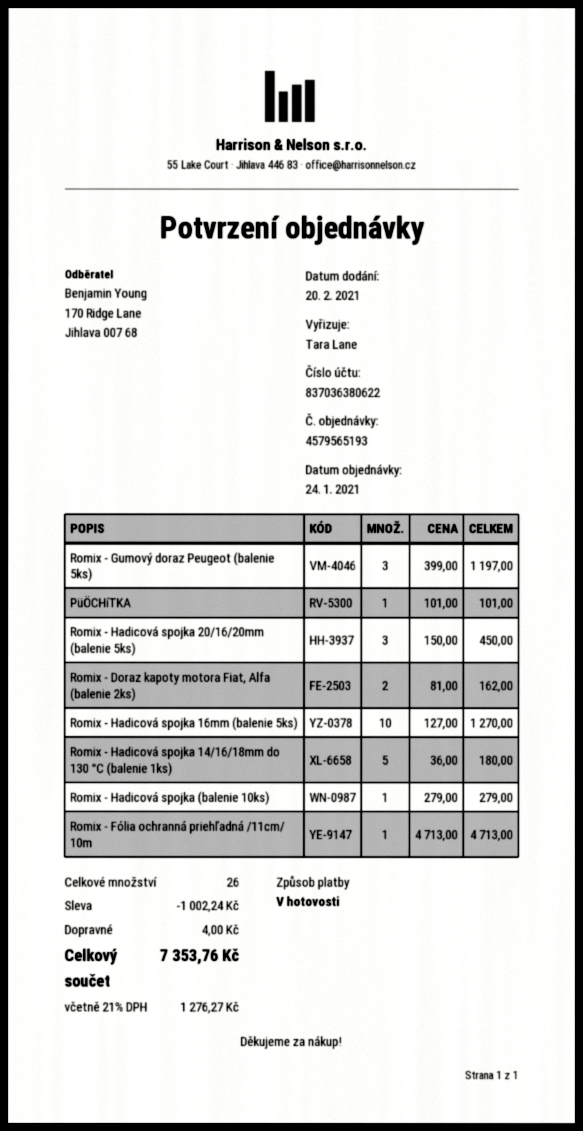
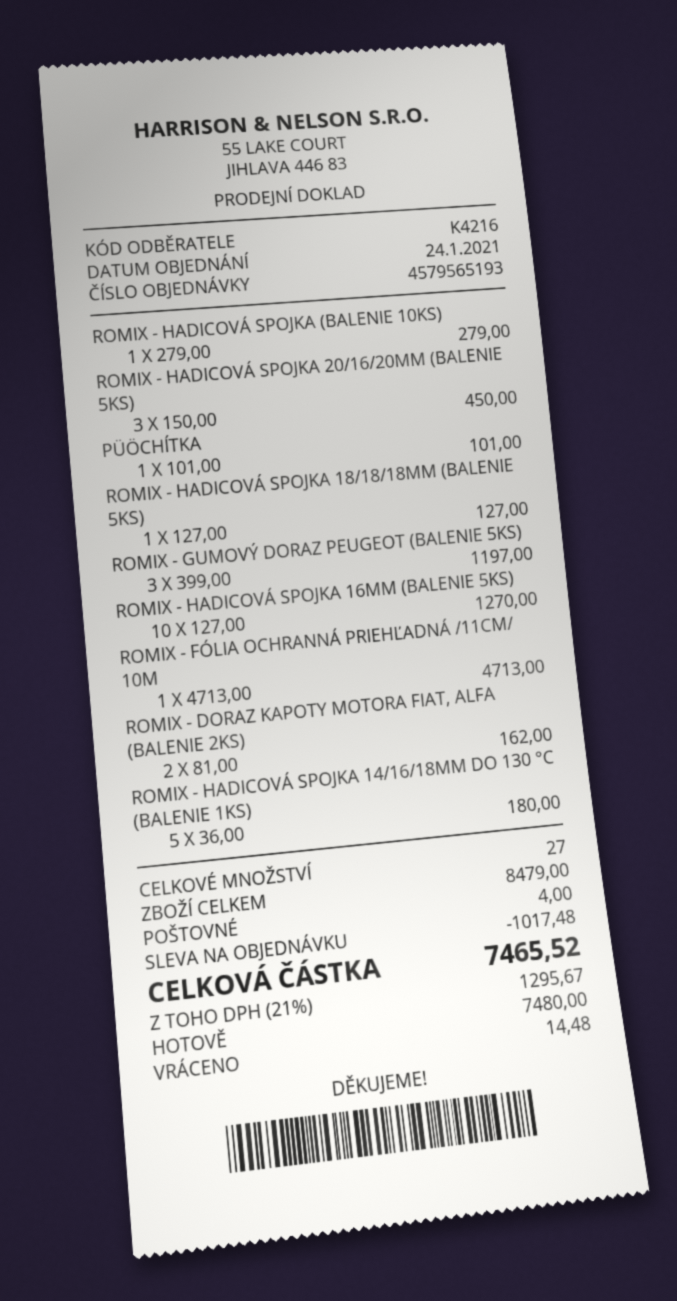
ROMIX - HADICOVÁ SPOJKA 18/18/18MM (BALENIE 5KS): none -> 1 x 127.00 = 127.00
total quantity: 26 -> 27
discount: 1002.24 -> 1017.48
tax: 21% = 1276.27 -> 21% = 1295.67
total: 7353.76 -> 7465.52

